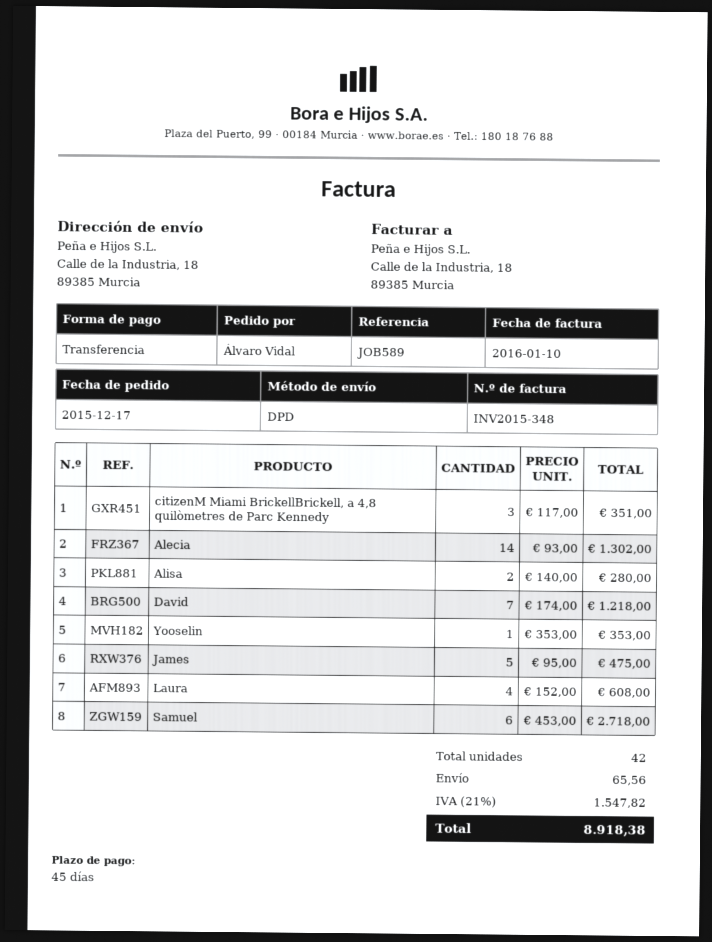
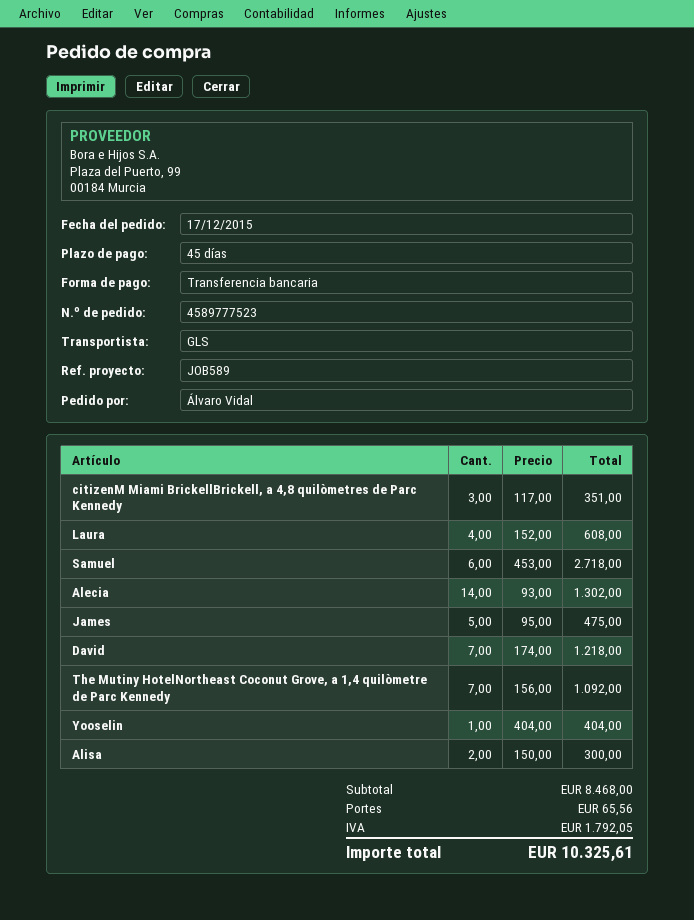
shipping method: DPD -> GLS
Alisa: 2 x 140.00 = 280.00 -> 2 x 150.00 = 300.00
Yooselin: 1 x 353.00 = 353.00 -> 1 x 404.00 = 404.00
The Mutiny HotelNortheast Coconut Grove, a 1,4 quilòmetre de Parc Kennedy: none -> 7 x 156.00 = 1092.00
tax: 1547.82 -> 1792.05
total: 8918.38 -> 10325.61

